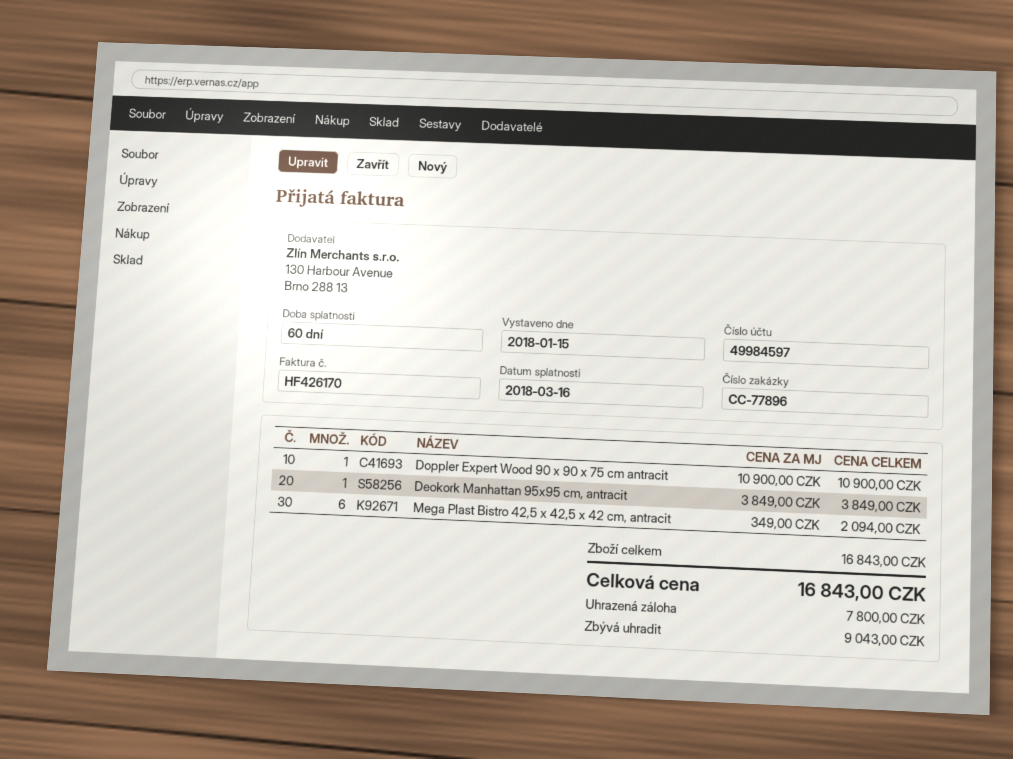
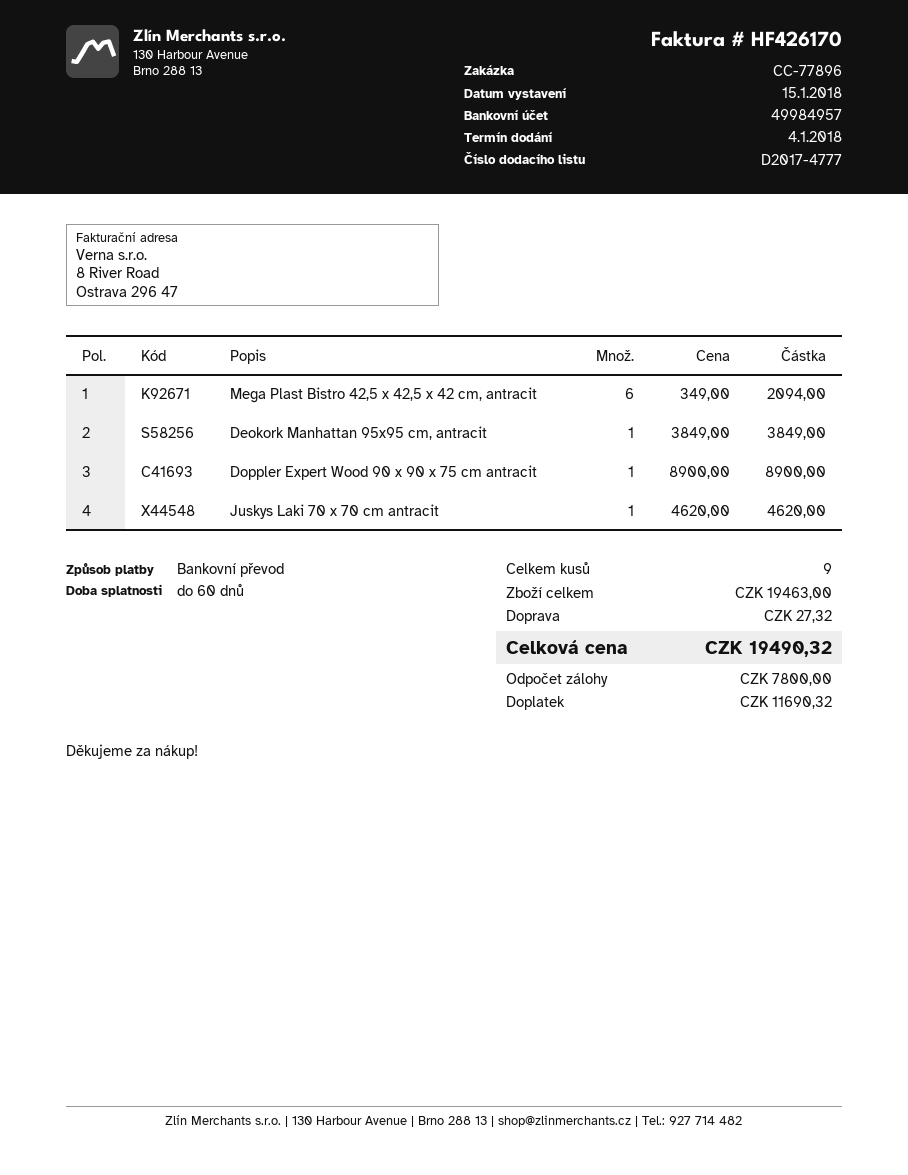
bank account: 49984597 -> 49984957
Doppler Expert Wood 90 x 90 x 75 cm antracit: 1 x 10900.00 = 10900.00 -> 1 x 8900.00 = 8900.00
Juskys Laki 70 x 70 cm antracit: none -> 1 x 4620.00 = 4620.00
subtotal: 16843.00 -> 19463.00
shipping: none -> 27.32
total: 16843.00 -> 19490.32
balance: 9043.00 -> 11690.32

